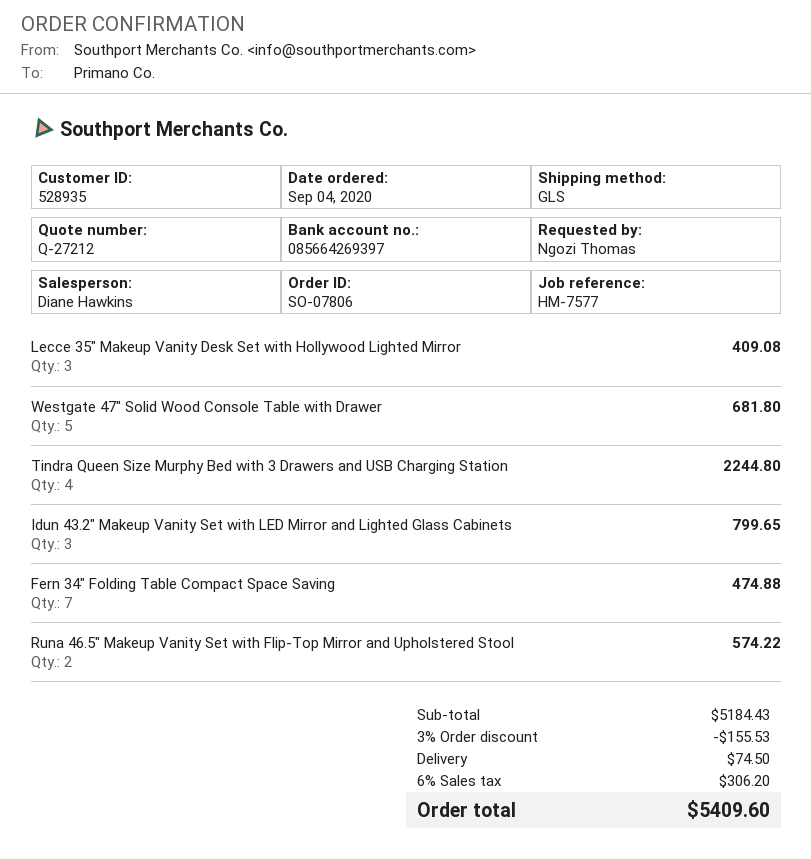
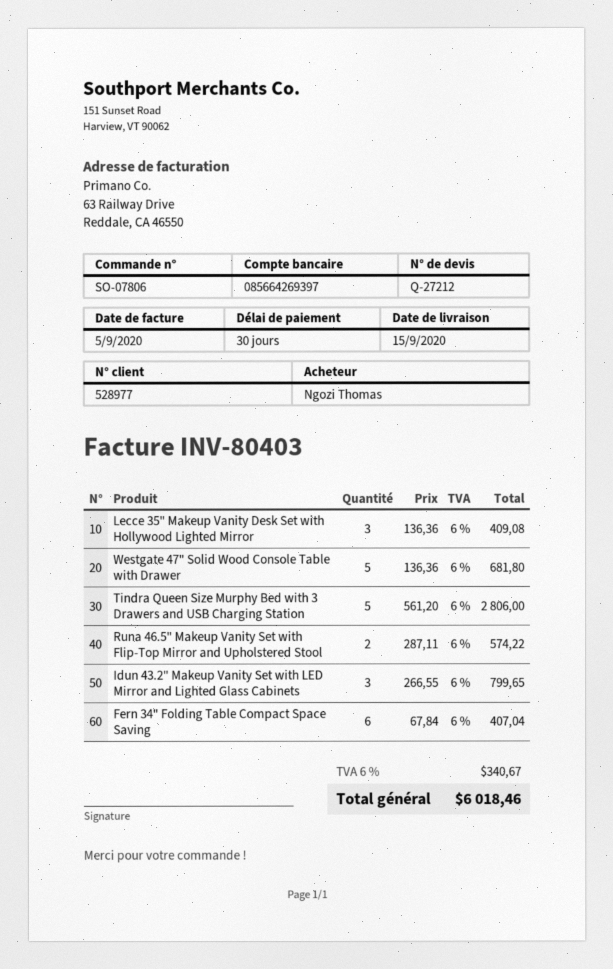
customer number: 528935 -> 528977
Tindra Queen Size Murphy Bed with 3 Drawers and USB Charging Station: 4 for 2244.80 -> 5 for 2806.00
Fern 34" Folding Table Compact Space Saving: 7 for 474.88 -> 6 for 407.04
discount: 3% = 155.53 -> none
shipping: 74.50 -> none
tax: 6% = 306.20 -> 6% = 340.67
total: 5409.60 -> 6018.46

